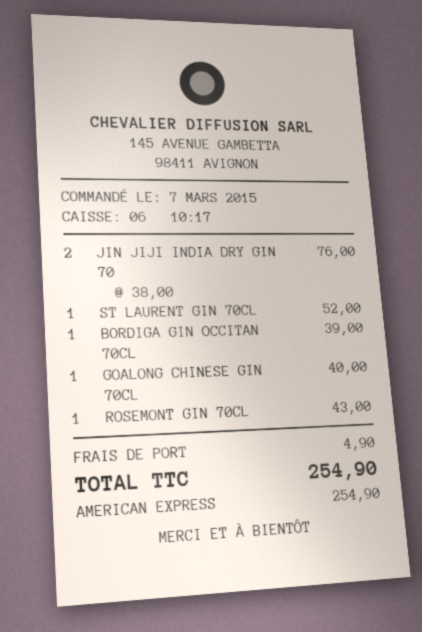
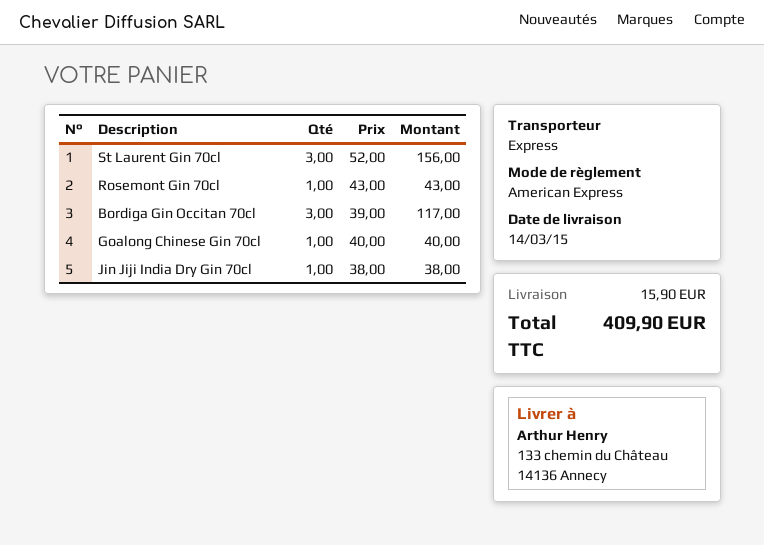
JIN JIJI INDIA DRY GIN 70: 2 x 38.00 = 76.00 -> 1 x 38.00 = 38.00
ST LAURENT GIN 70CL: 1 x 52.00 = 52.00 -> 3 x 52.00 = 156.00
BORDIGA GIN OCCITAN 70CL: 1 x 39.00 = 39.00 -> 3 x 39.00 = 117.00
shipping: 4.90 -> 15.90
total: 254.90 -> 409.90

